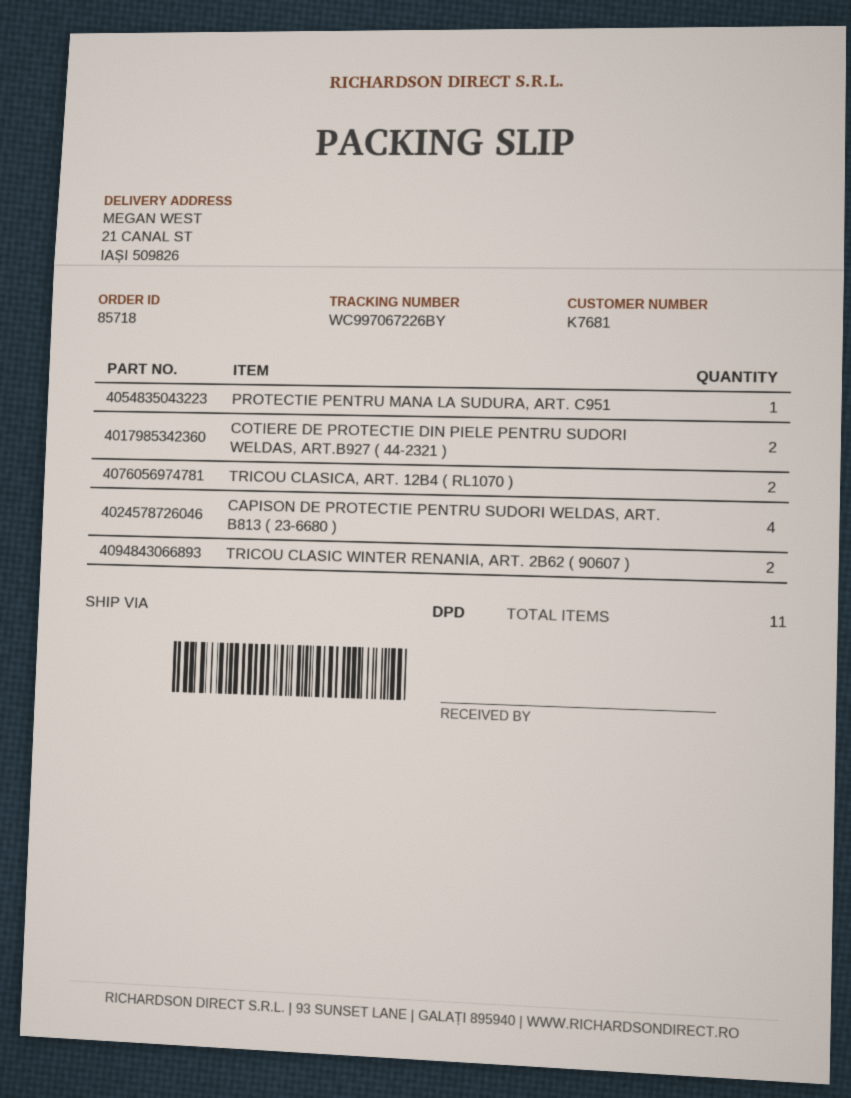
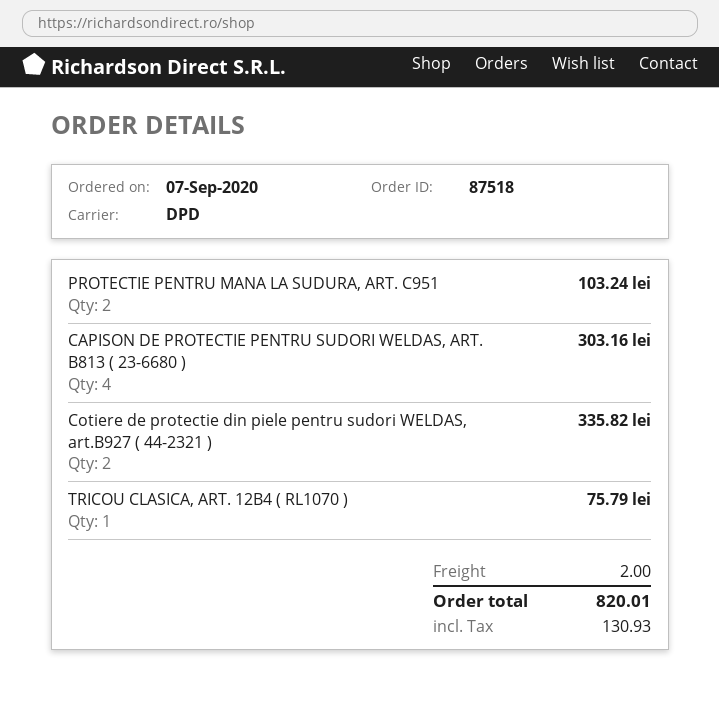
order number: 85718 -> 87518
PROTECTIE PENTRU MANA LA SUDURA, ART. C951: 1 -> 2
TRICOU CLASICA, ART. 12B4 ( RL1070 ): 2 -> 1
TRICOU CLASIC WINTER RENANIA, ART. 2B62 ( 90607 ): 2 -> none

